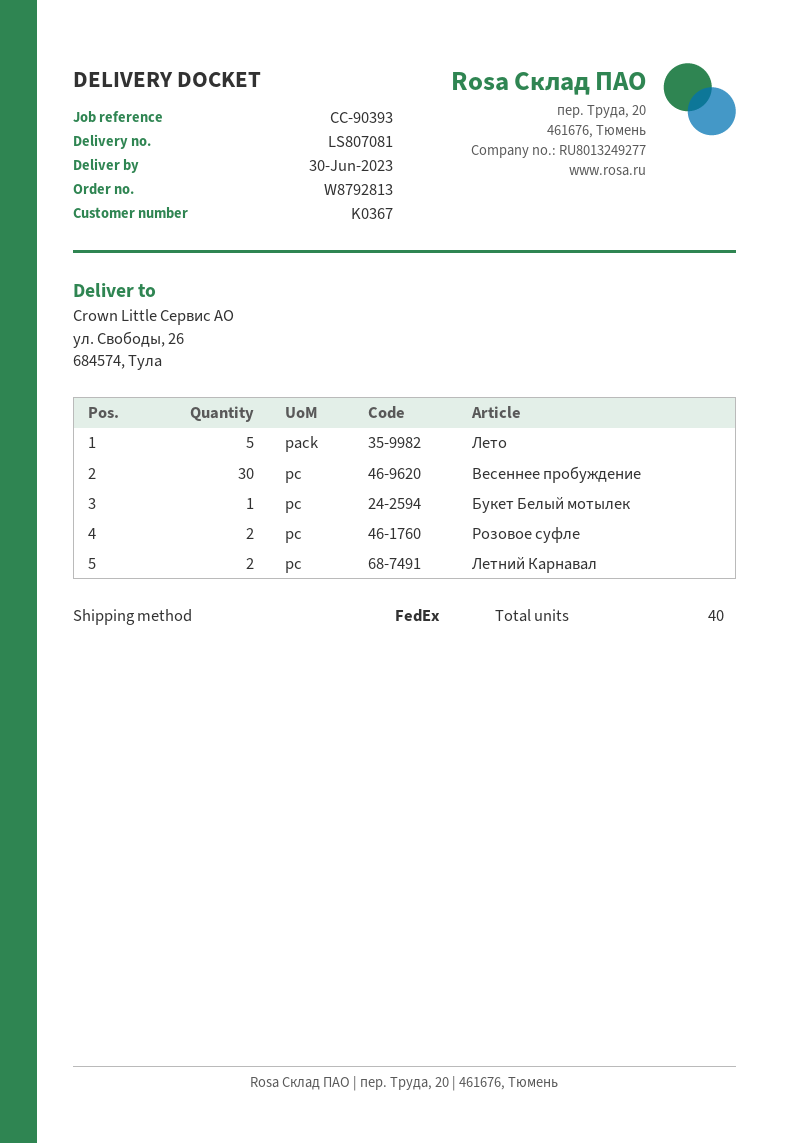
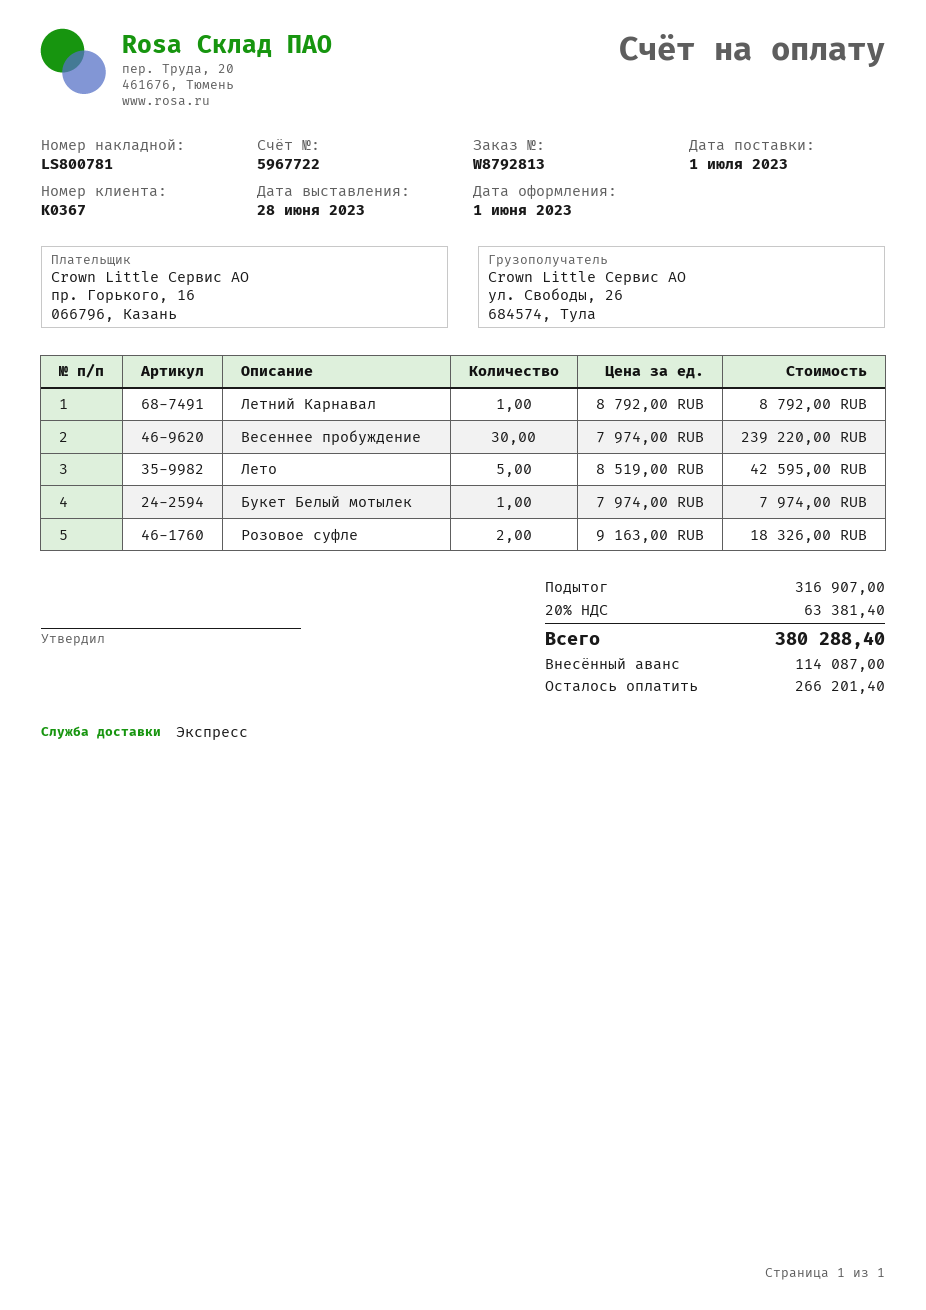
delivery note number: LS807081 -> LS800781
delivery date: 2023-06-30 -> 2023-07-01
shipping method: FedEx -> express
Летний Карнавал: 2 -> 1

